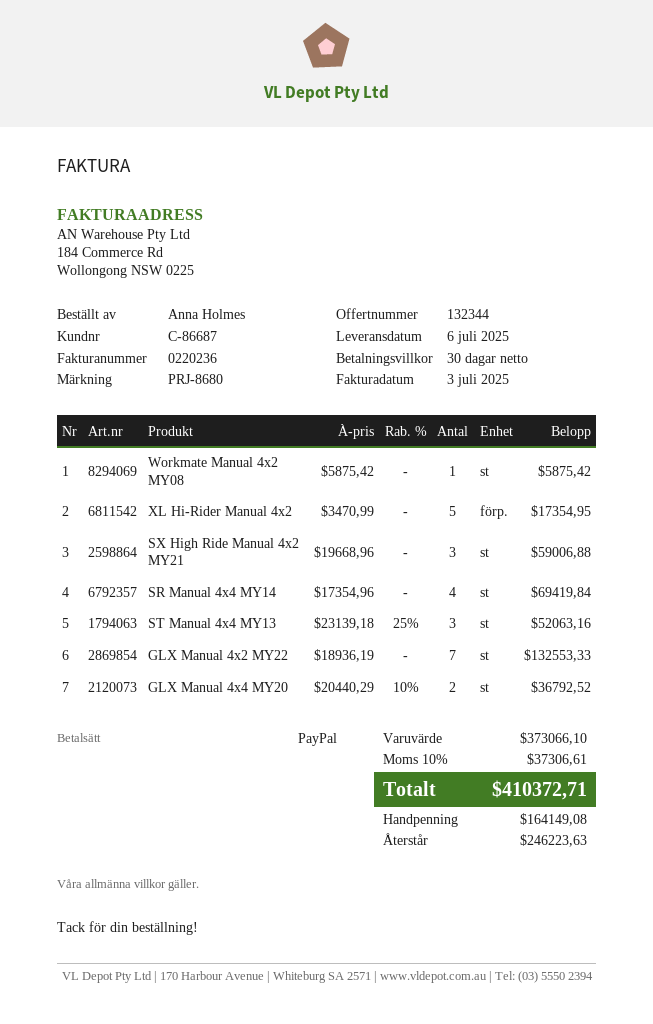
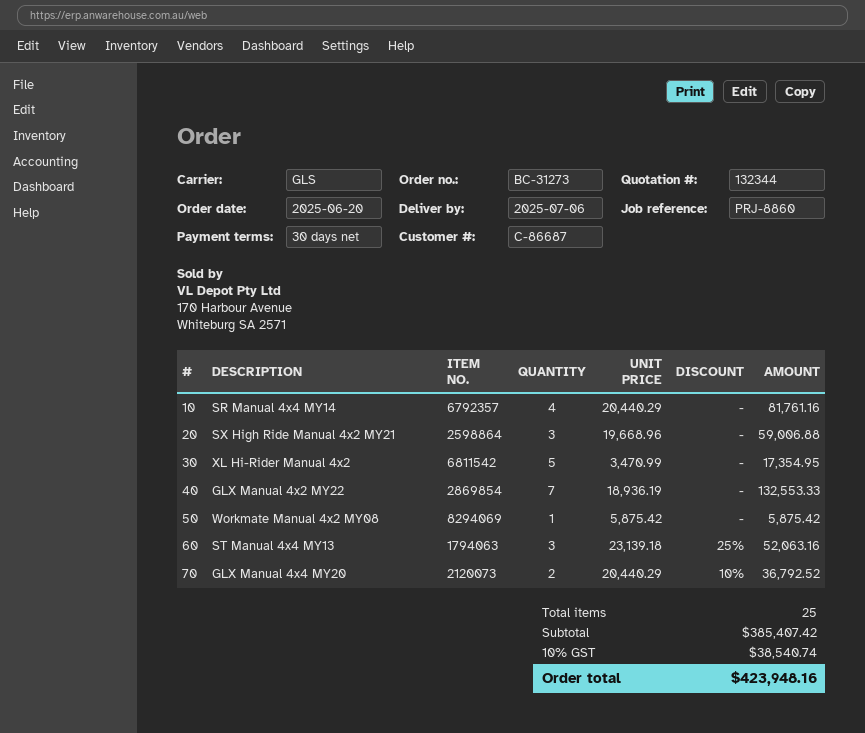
reference: PRJ-8680 -> PRJ-8860
SR Manual 4x4 MY14: 4 x 17354.96 = 69419.84 -> 4 x 20440.29 = 81761.16
subtotal: 373066.10 -> 385407.42
tax: 10% = 37306.61 -> 10% = 38540.74
total: 410372.71 -> 423948.16

